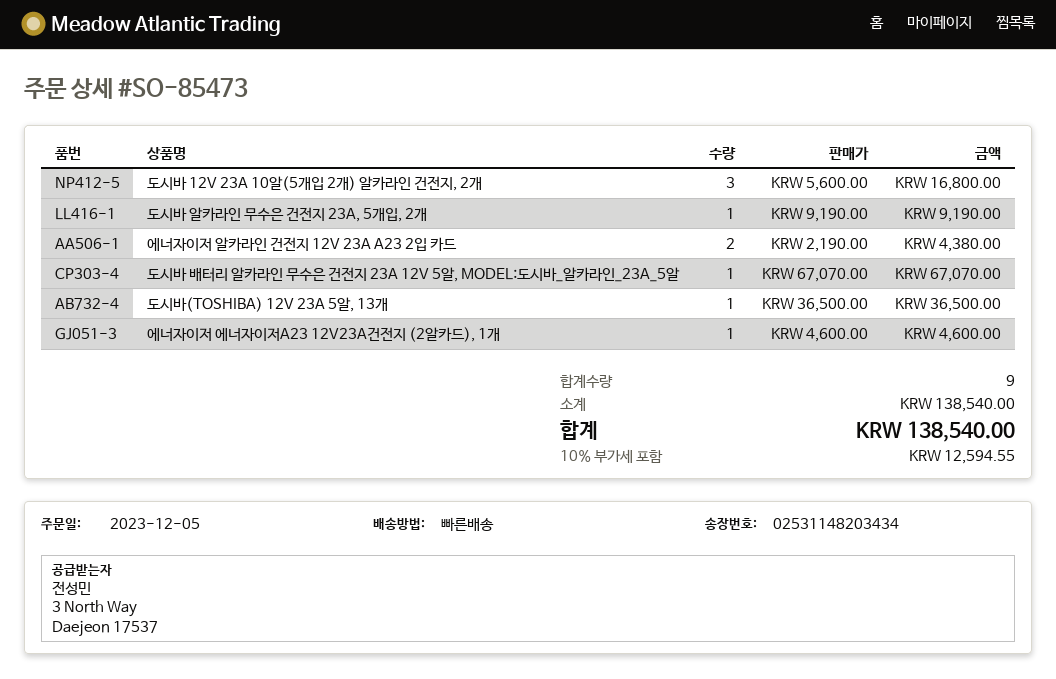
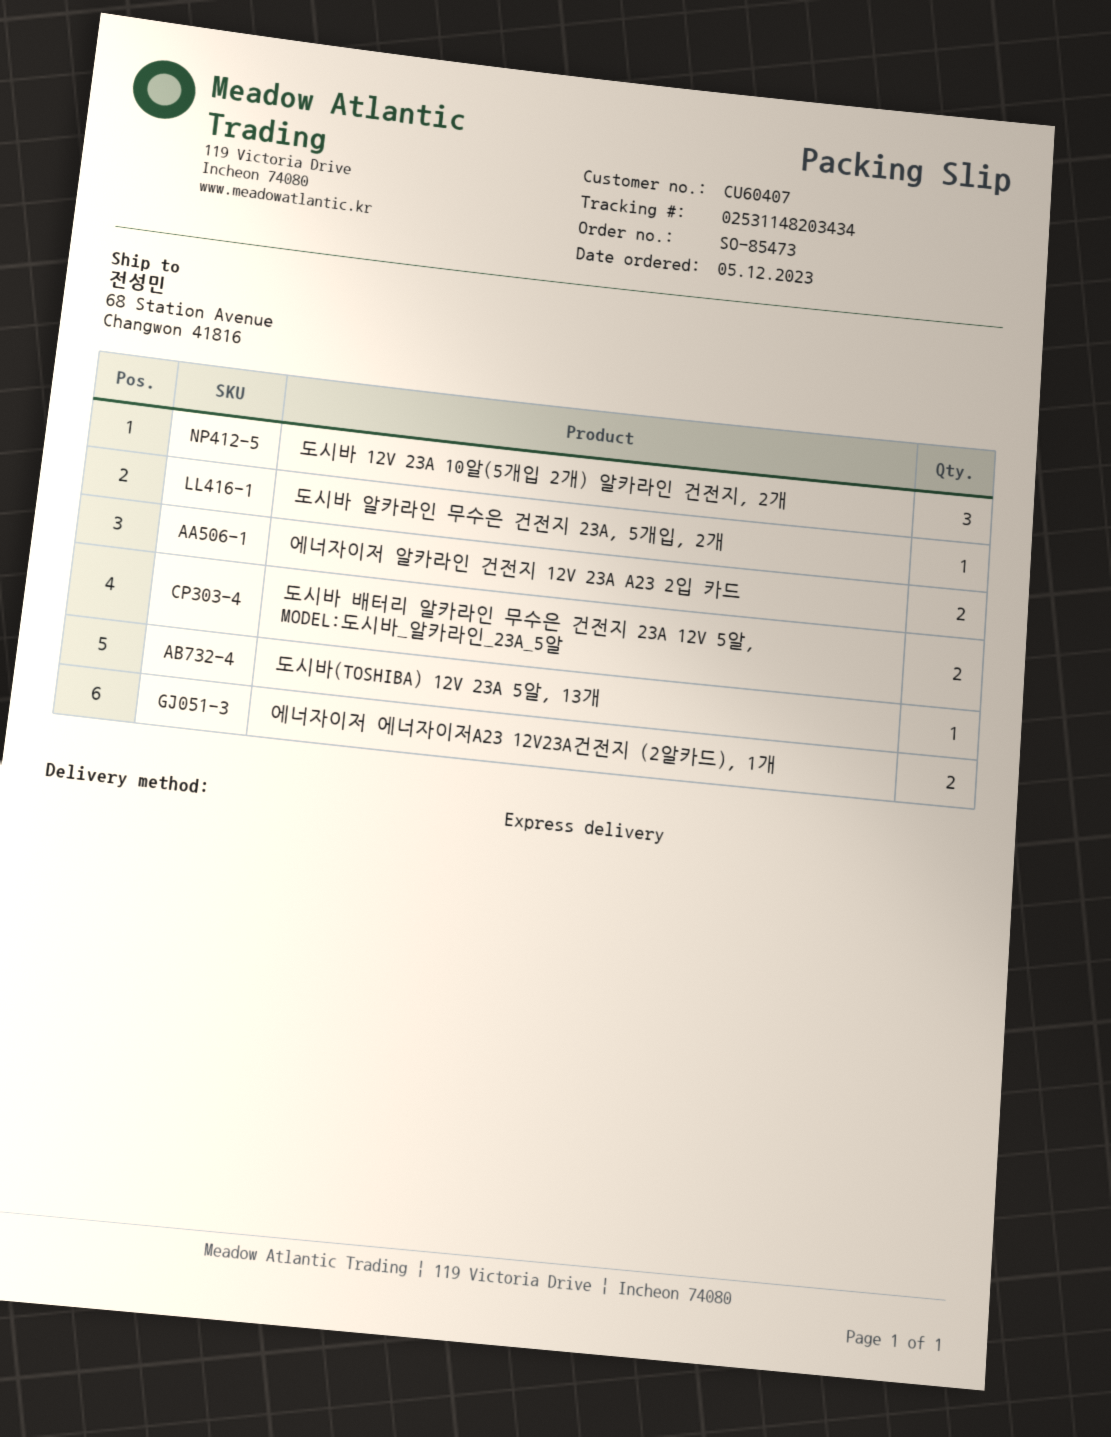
도시바 배터리 알카라인 무수은 건전지 23A 12V 5알, MODEL:도시바_알카라인_23A_5알: 1 -> 2
에너자이저 에너자이저A23 12V23A건전지 (2알카드), 1개: 1 -> 2

